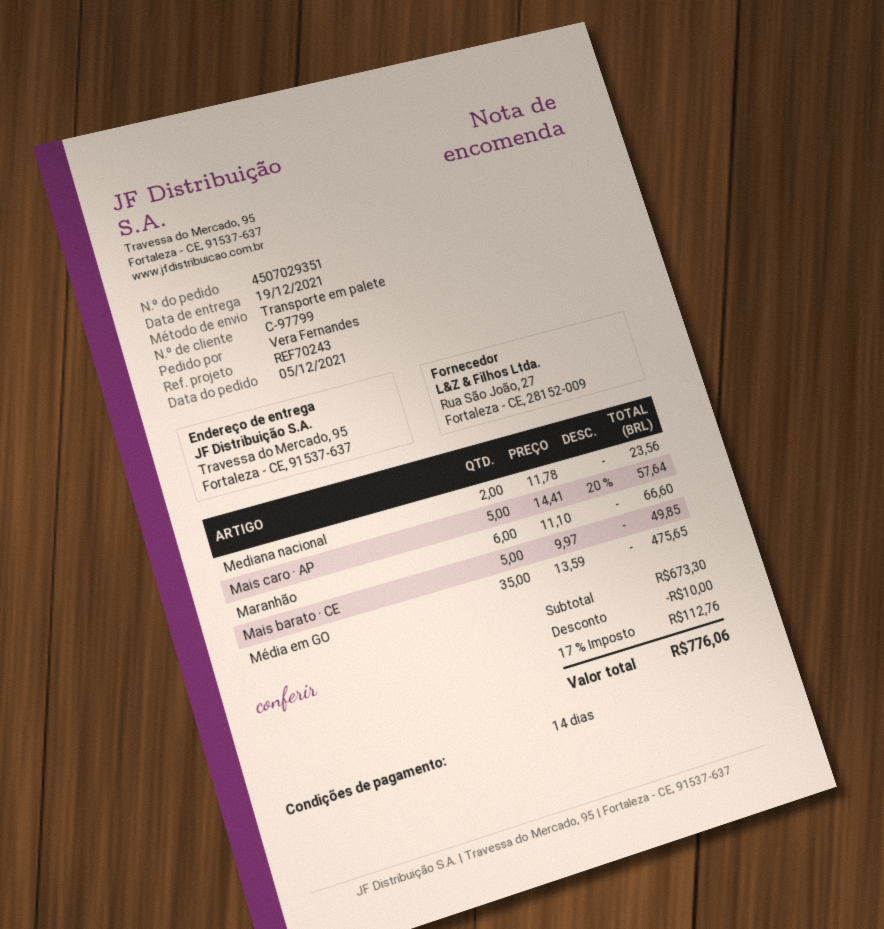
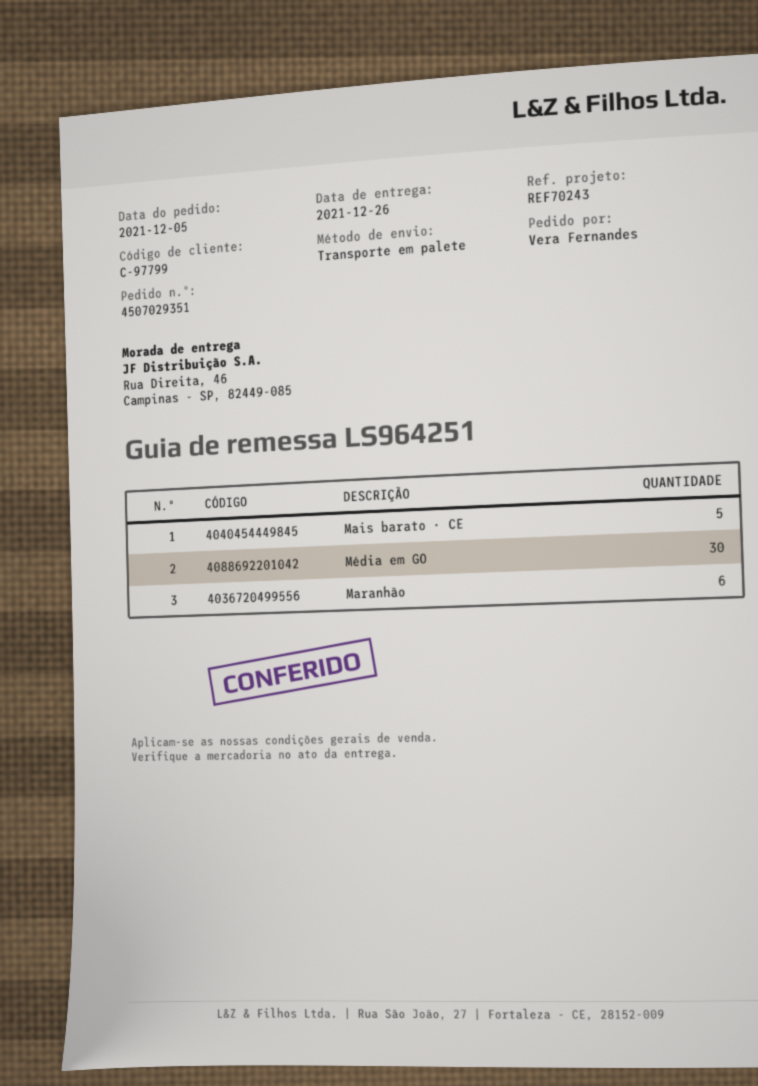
delivery date: 2021-12-19 -> 2021-12-26
ship to: Travessa do Mercado, 95, Fortaleza - CE, 91537-637 -> Rua Direita, 46, Campinas - SP, 82449-085
Mediana nacional: 2 -> none
Mais caro · AP: 5 -> none
Média em GO: 35 -> 30

